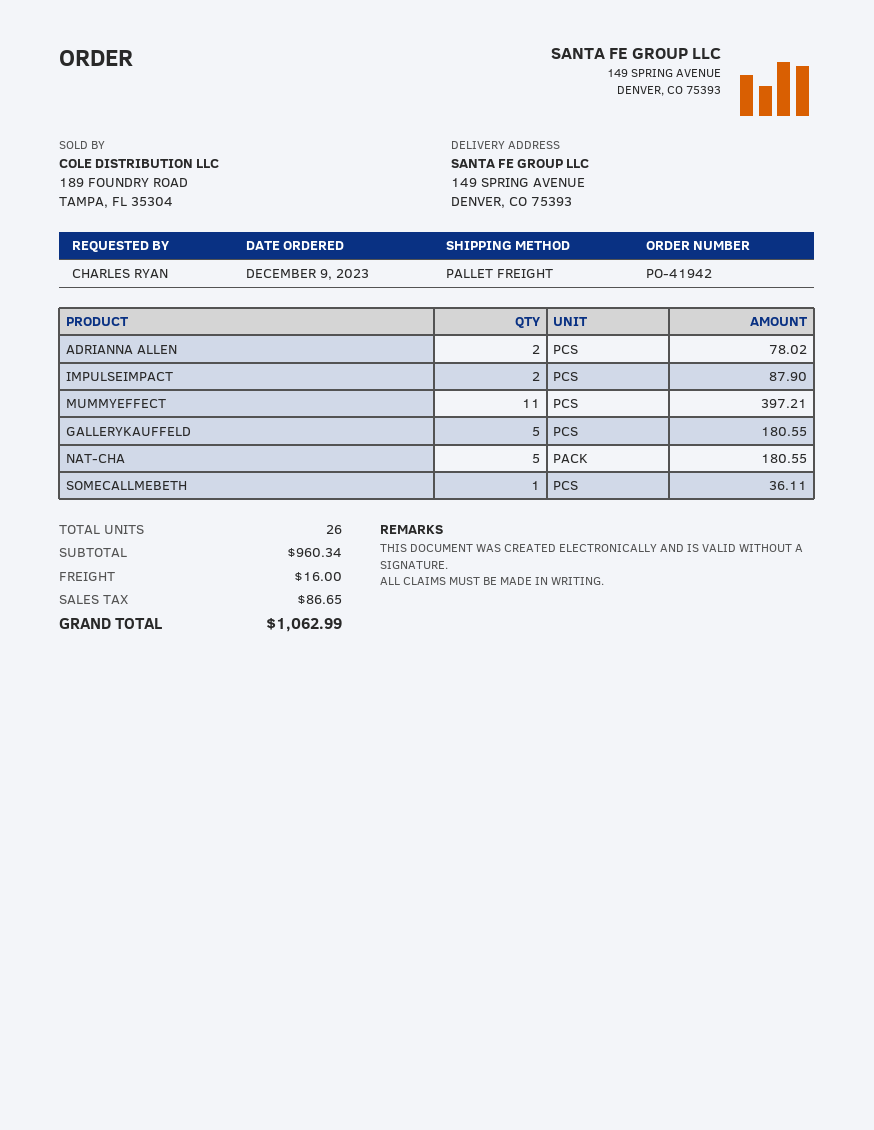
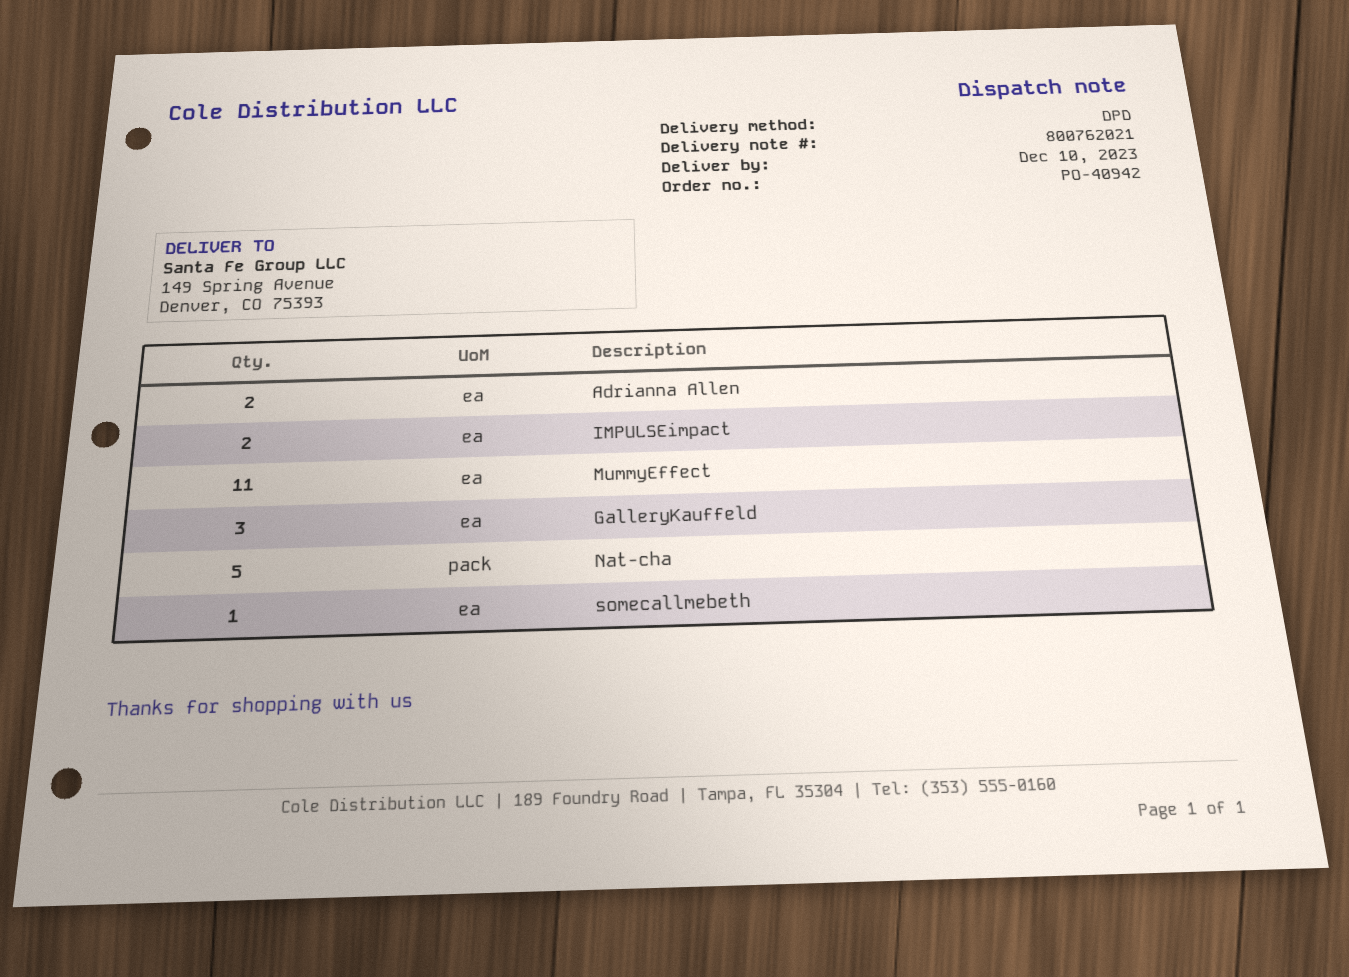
order number: PO-41942 -> PO-40942
shipping method: pallet freight -> DPD
GALLERYKAUFFELD: 5 -> 3

